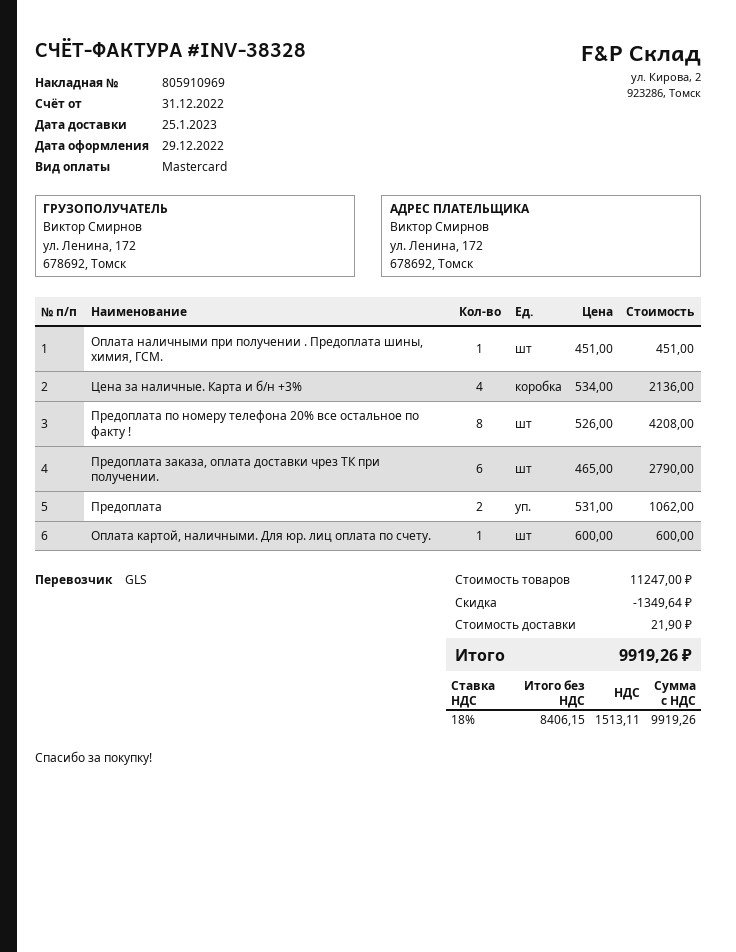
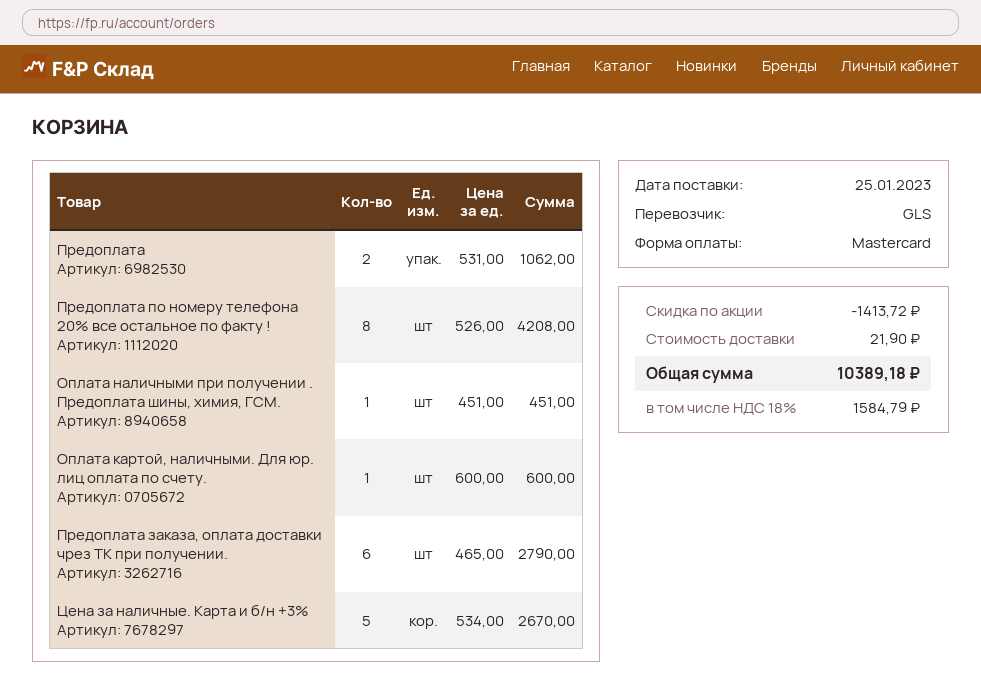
Цена за наличные. Карта и б/н +3%: 4 x 534.00 = 2136.00 -> 5 x 534.00 = 2670.00
discount: 1349.64 -> 1413.72
tax: 18% = 1513.11 -> 18% = 1584.79
total: 9919.26 -> 10389.18

